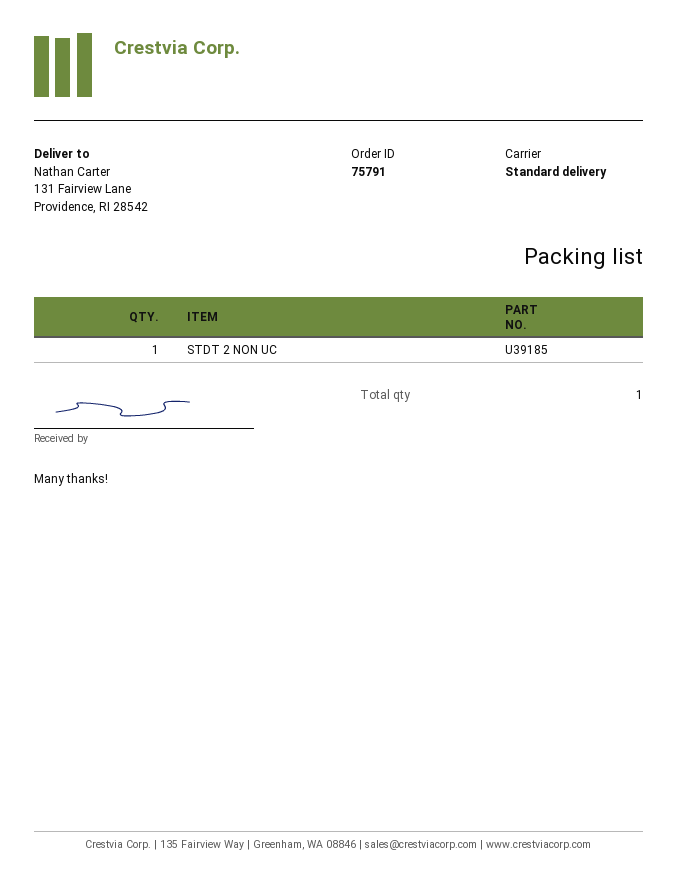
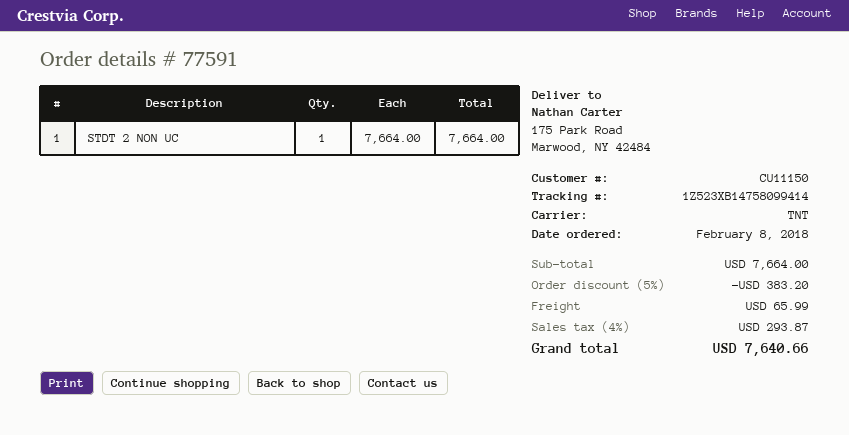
order number: 75791 -> 77591
shipping method: standard -> TNT
ship to: 131 Fairview Lane, Providence, RI 28542 -> 175 Park Road, Marwood, NY 42484

